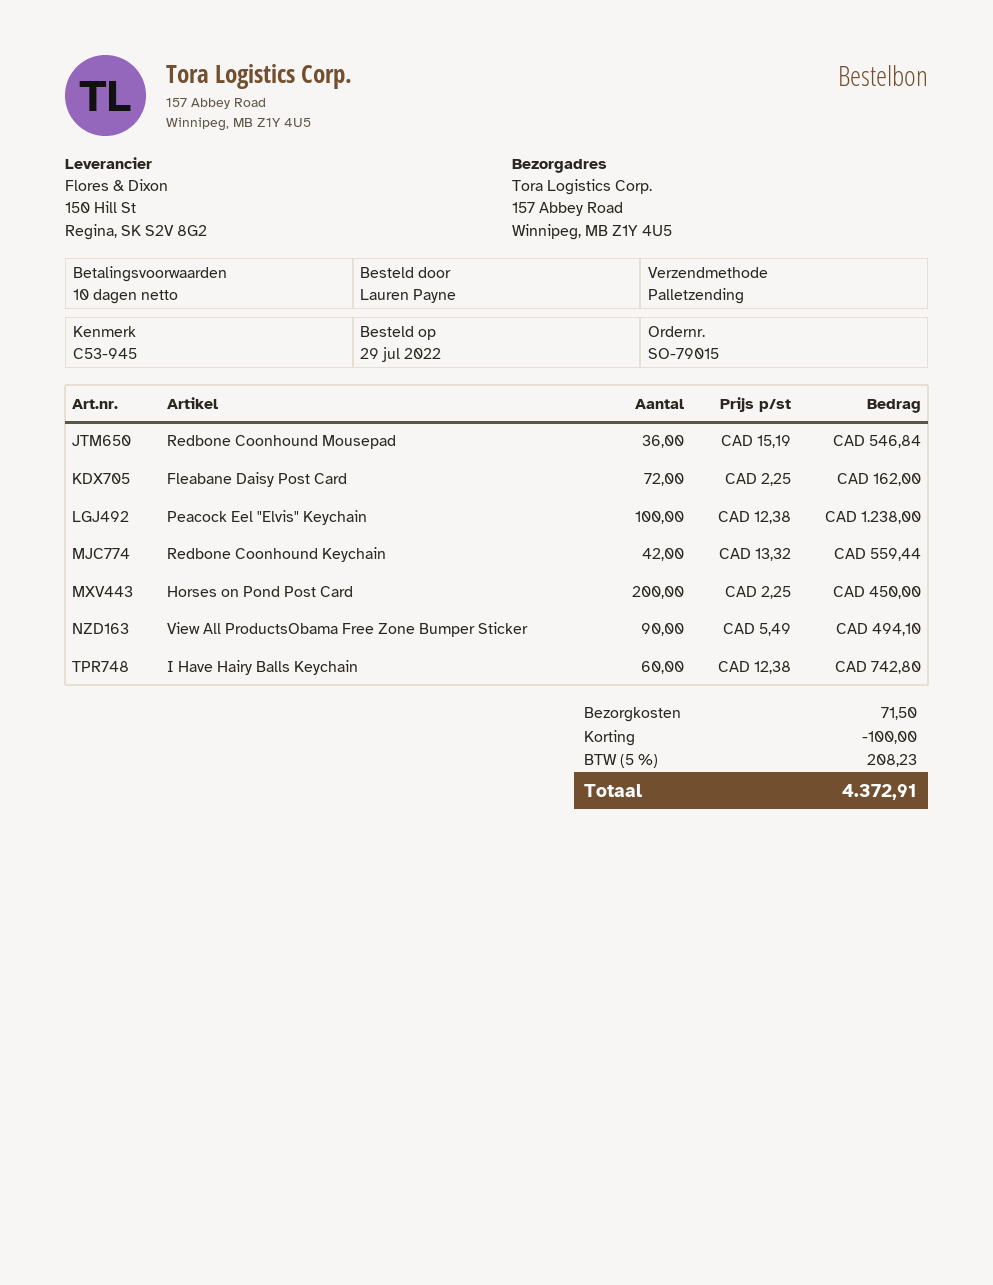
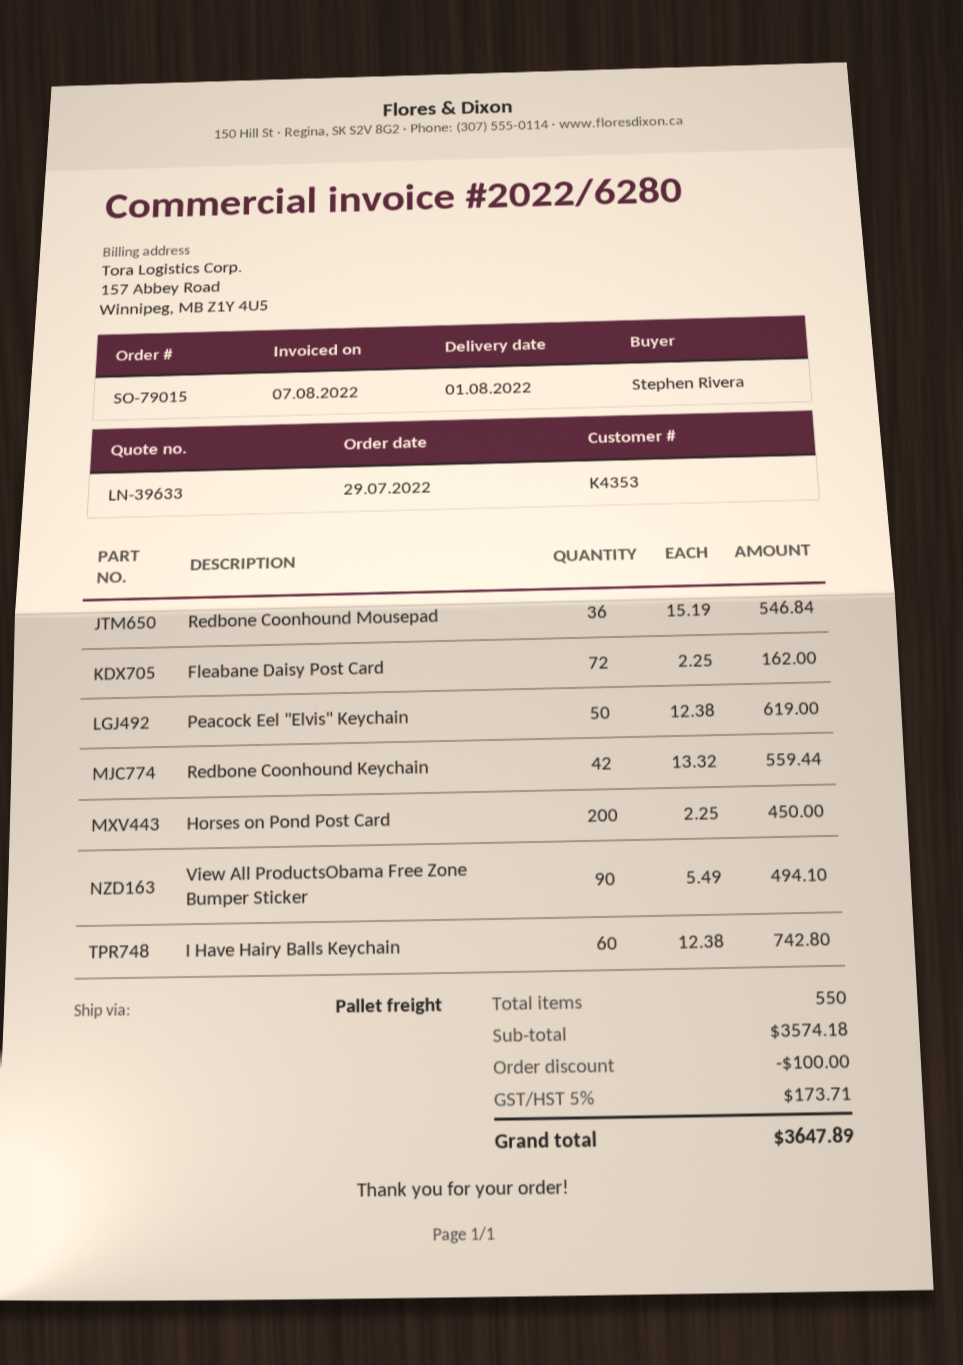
ordered by: Lauren Payne -> Stephen Rivera
Peacock Eel "Elvis" Keychain: 100 x 12.38 = 1238.00 -> 50 x 12.38 = 619.00
shipping: 71.50 -> none
tax: 5% = 208.23 -> 5% = 173.71
total: 4372.91 -> 3647.89

